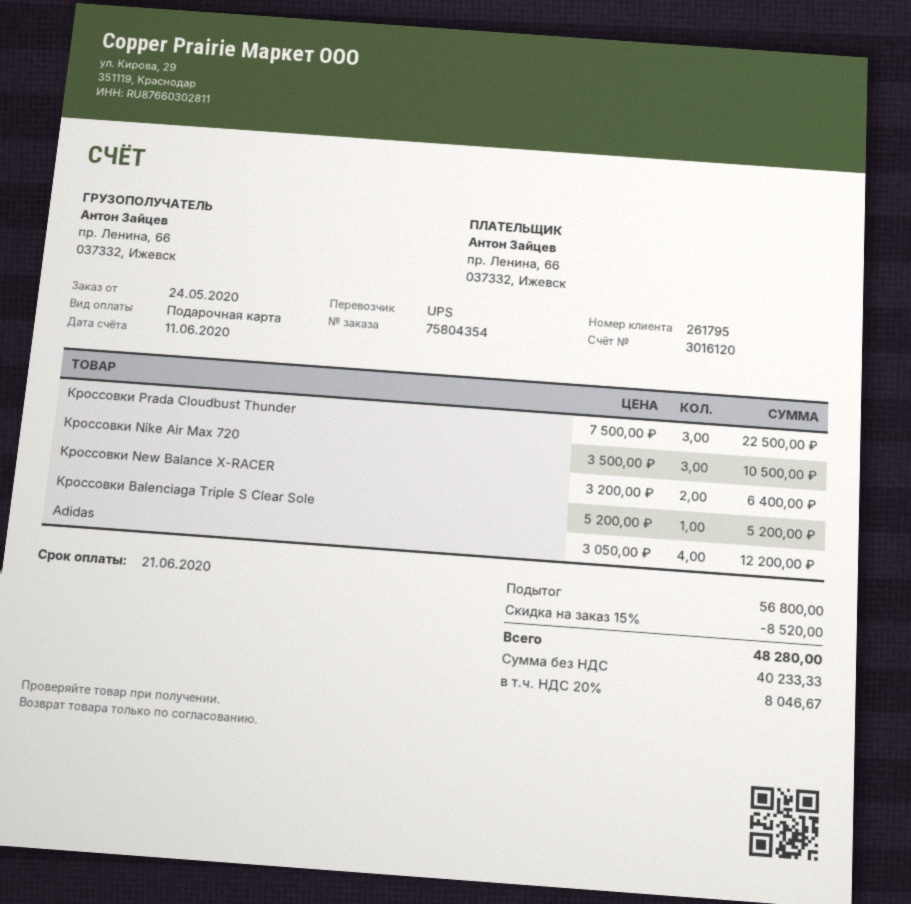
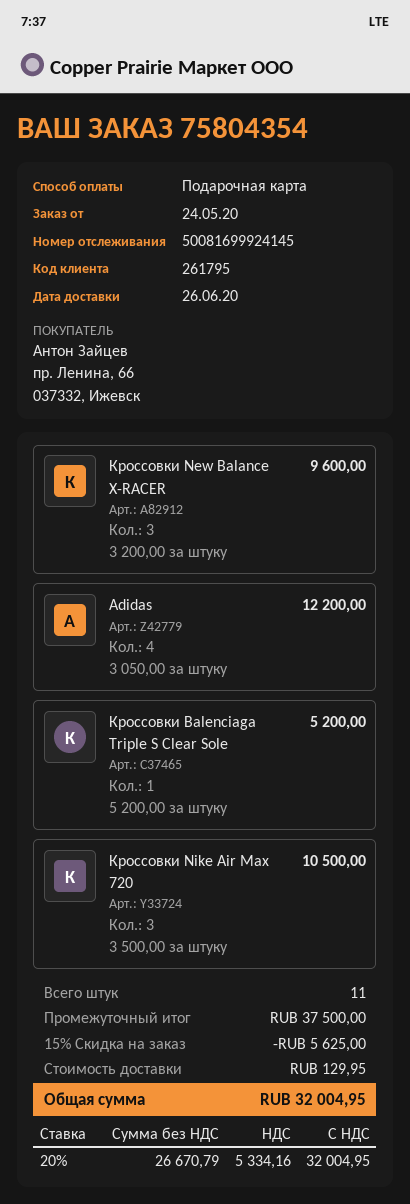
Кроссовки Prada Cloudbust Thunder: 3 x 7500.00 = 22500.00 -> none
Кроссовки New Balance X-RACER: 2 x 3200.00 = 6400.00 -> 3 x 3200.00 = 9600.00
subtotal: 56800.00 -> 37500.00
discount: 15% = 8520.00 -> 15% = 5625.00
shipping: none -> 129.95
net: 40233.33 -> 26670.79
tax: 20% = 8046.67 -> 20% = 5334.16
total: 48280.00 -> 32004.95

